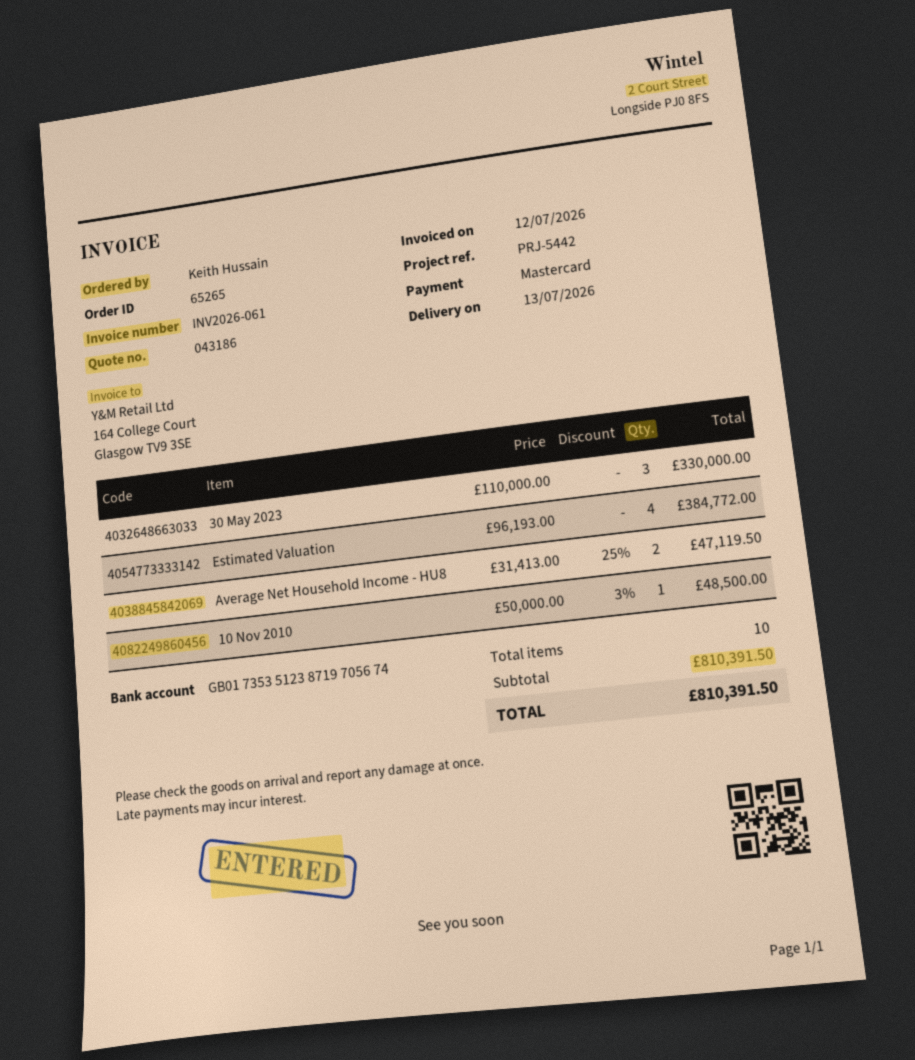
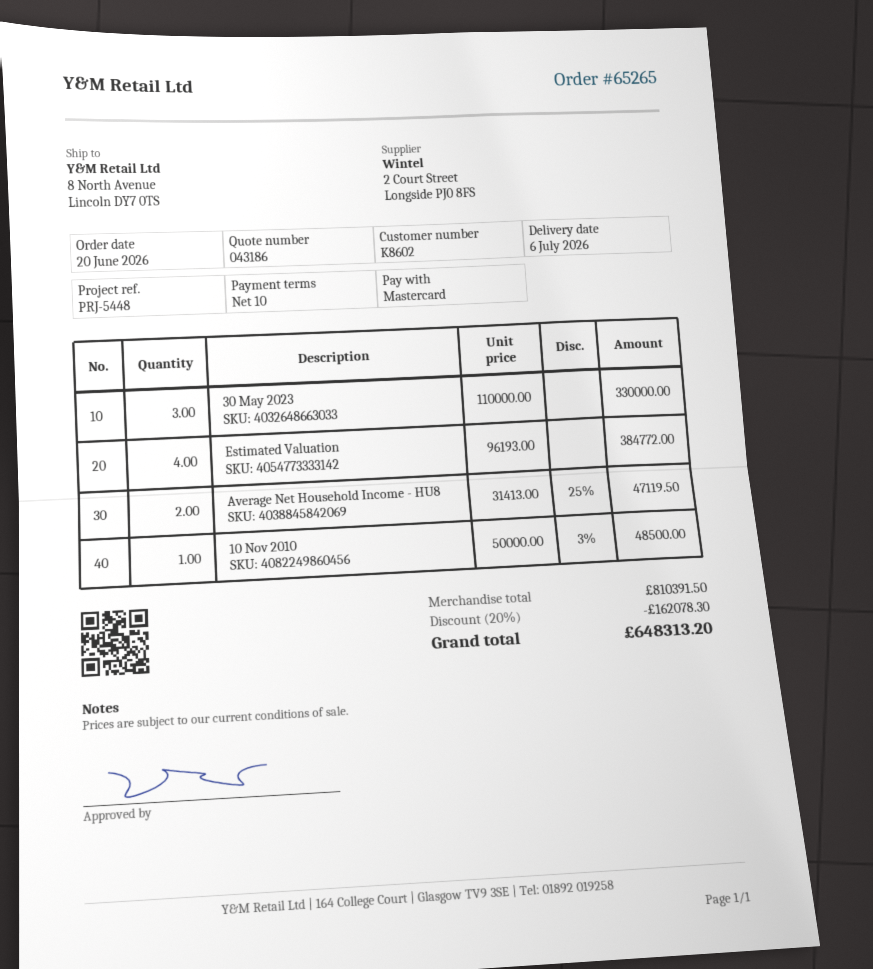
delivery date: 2026-07-13 -> 2026-07-06
reference: PRJ-5442 -> PRJ-5448
discount: none -> 20% = 162078.30
total: 810391.50 -> 648313.20

